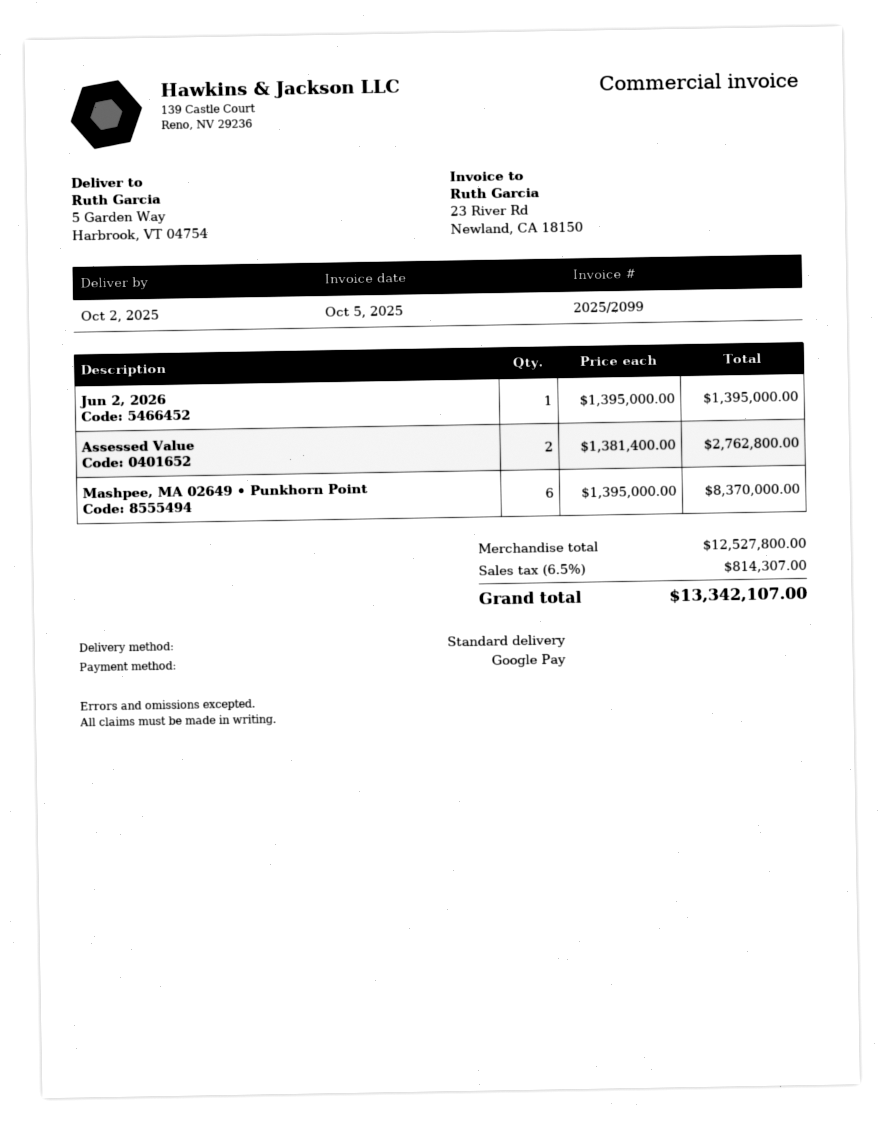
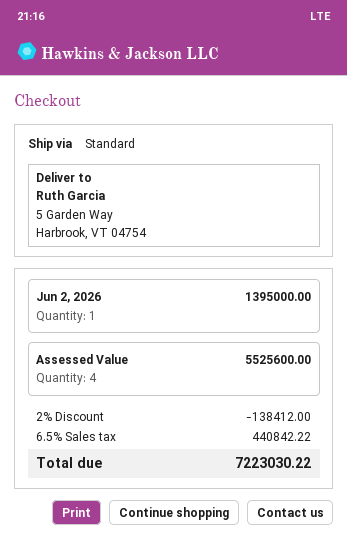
Assessed Value: 2 for 2762800.00 -> 4 for 5525600.00
Mashpee, MA 02649 • Punkhorn Point: 6 for 8370000.00 -> none
discount: none -> 2% = 138412.00
tax: 6.5% = 814307.00 -> 6.5% = 440842.22
total: 13342107.00 -> 7223030.22

